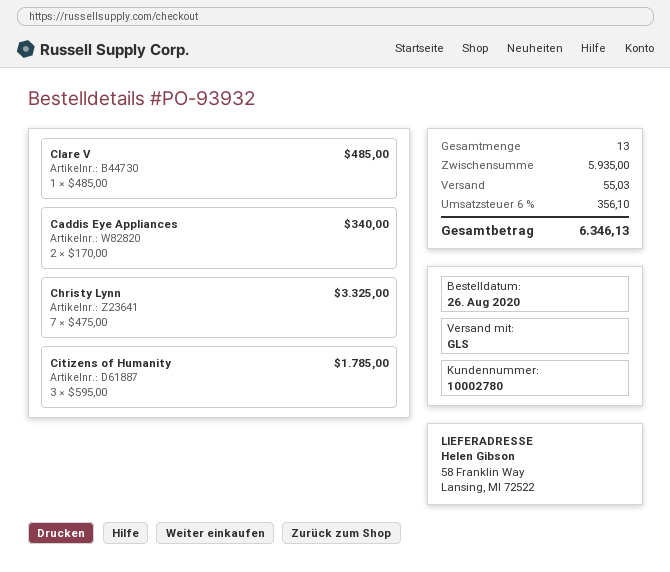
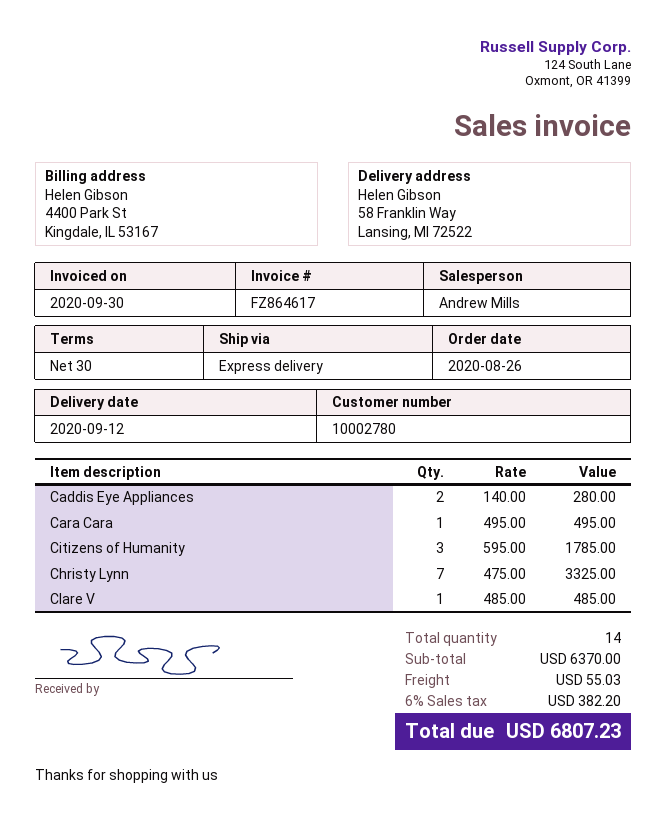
shipping method: GLS -> express
Caddis Eye Appliances: 2 x 170.00 = 340.00 -> 2 x 140.00 = 280.00
Cara Cara: none -> 1 x 495.00 = 495.00
total quantity: 13 -> 14
subtotal: 5935.00 -> 6370.00
tax: 6% = 356.10 -> 6% = 382.20
total: 6346.13 -> 6807.23

